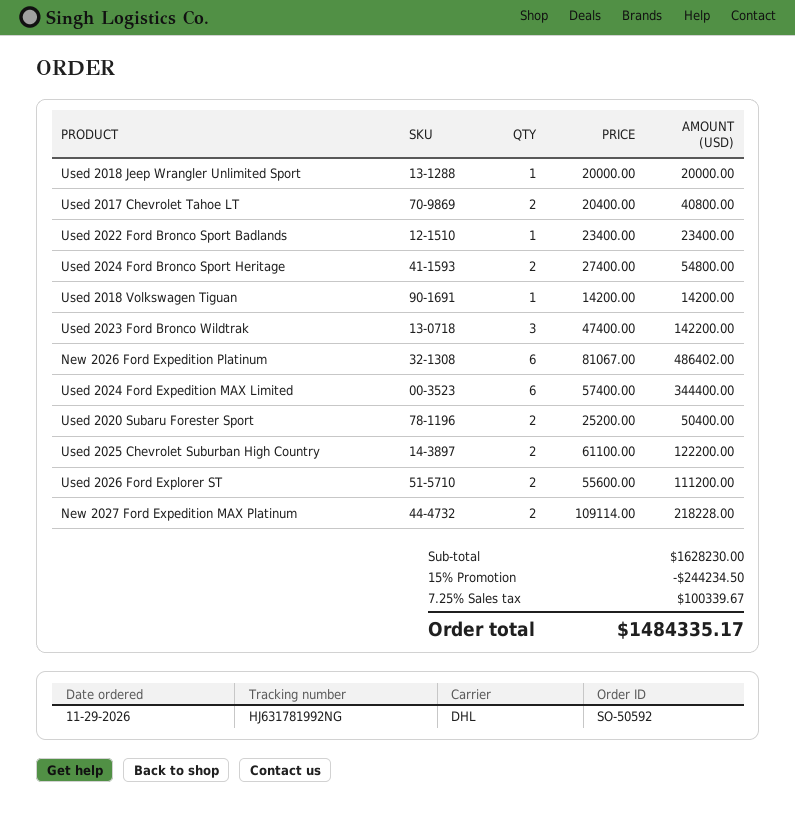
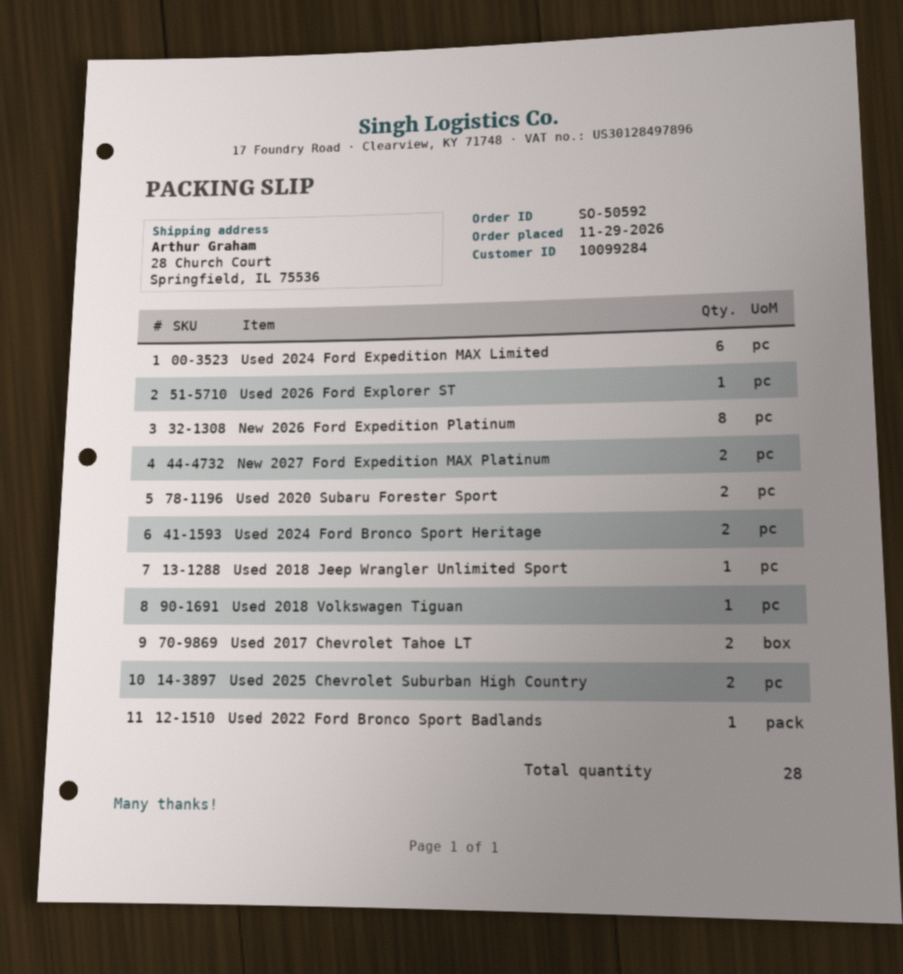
Used 2023 Ford Bronco Wildtrak: 3 -> none
New 2026 Ford Expedition Platinum: 6 -> 8
Used 2026 Ford Explorer ST: 2 -> 1

